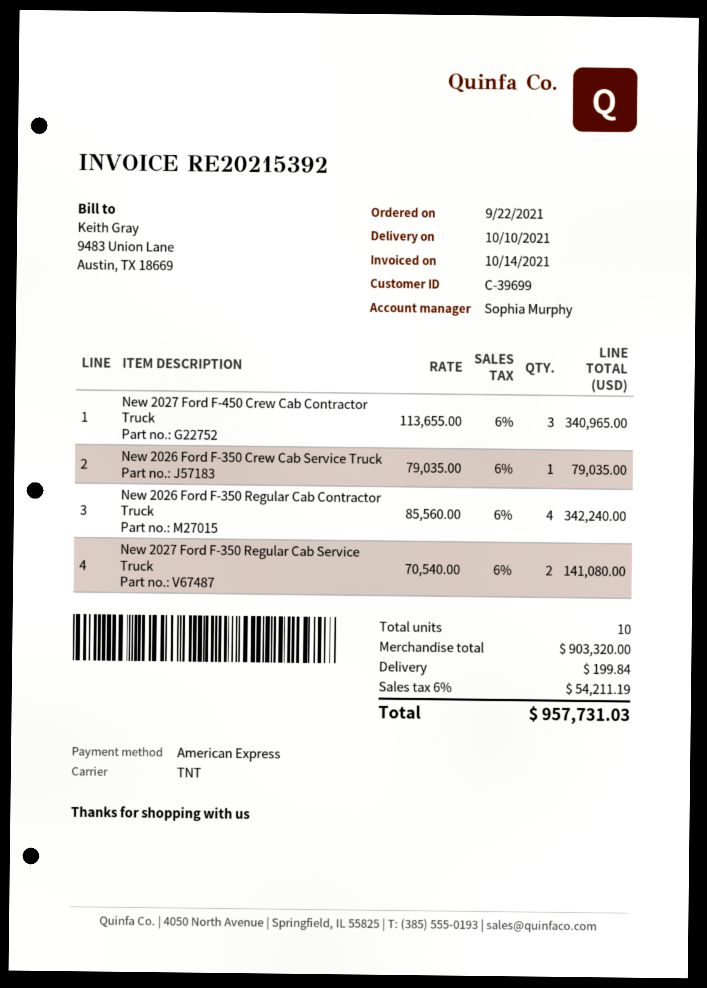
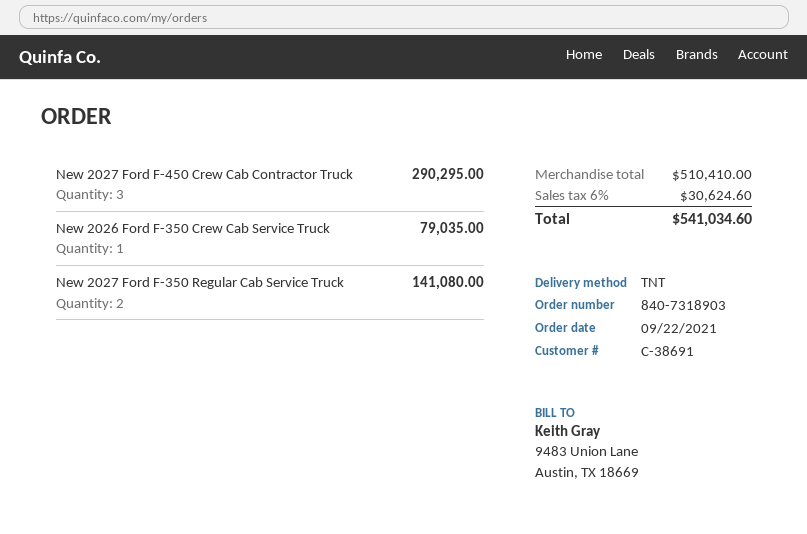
customer number: C-39699 -> C-38691
New 2027 Ford F-450 Crew Cab Contractor Truck: 3 for 340965.00 -> 3 for 290295.00
New 2026 Ford F-350 Regular Cab Contractor Truck: 4 for 342240.00 -> none
subtotal: 903320.00 -> 510410.00
shipping: 199.84 -> none
tax: 6% = 54211.19 -> 6% = 30624.60
total: 957731.03 -> 541034.60

